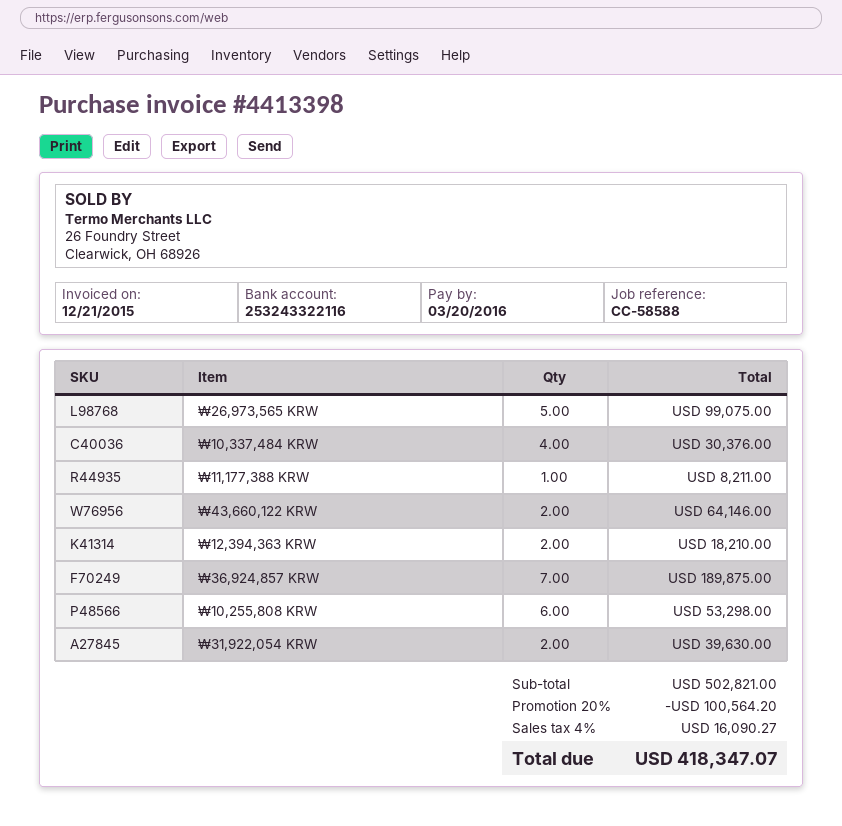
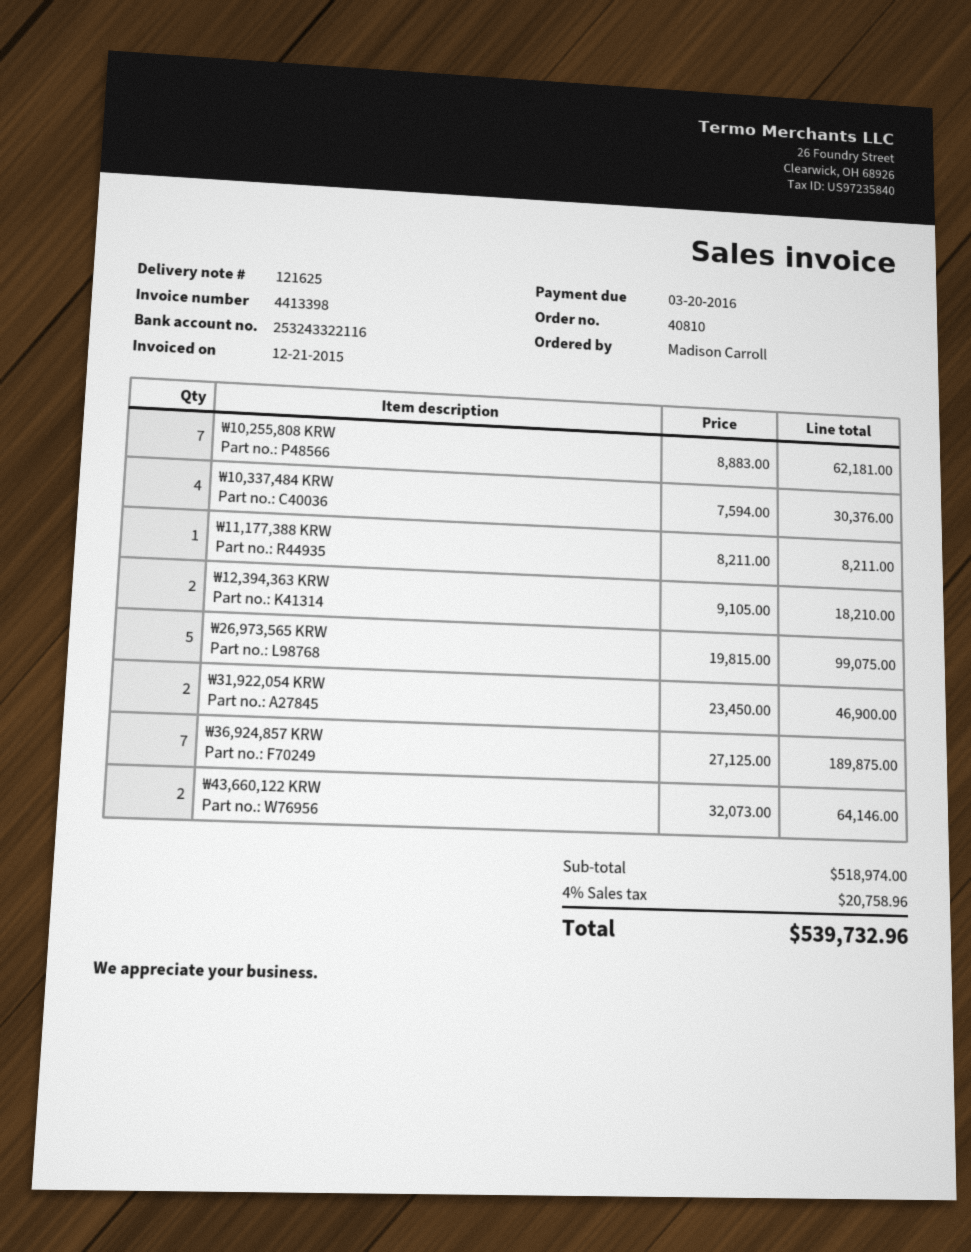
₩10,255,808 KRW: 6 for 53298.00 -> 7 for 62181.00
₩31,922,054 KRW: 2 for 39630.00 -> 2 for 46900.00
subtotal: 502821.00 -> 518974.00
discount: 20% = 100564.20 -> none
tax: 4% = 16090.27 -> 4% = 20758.96
total: 418347.07 -> 539732.96

